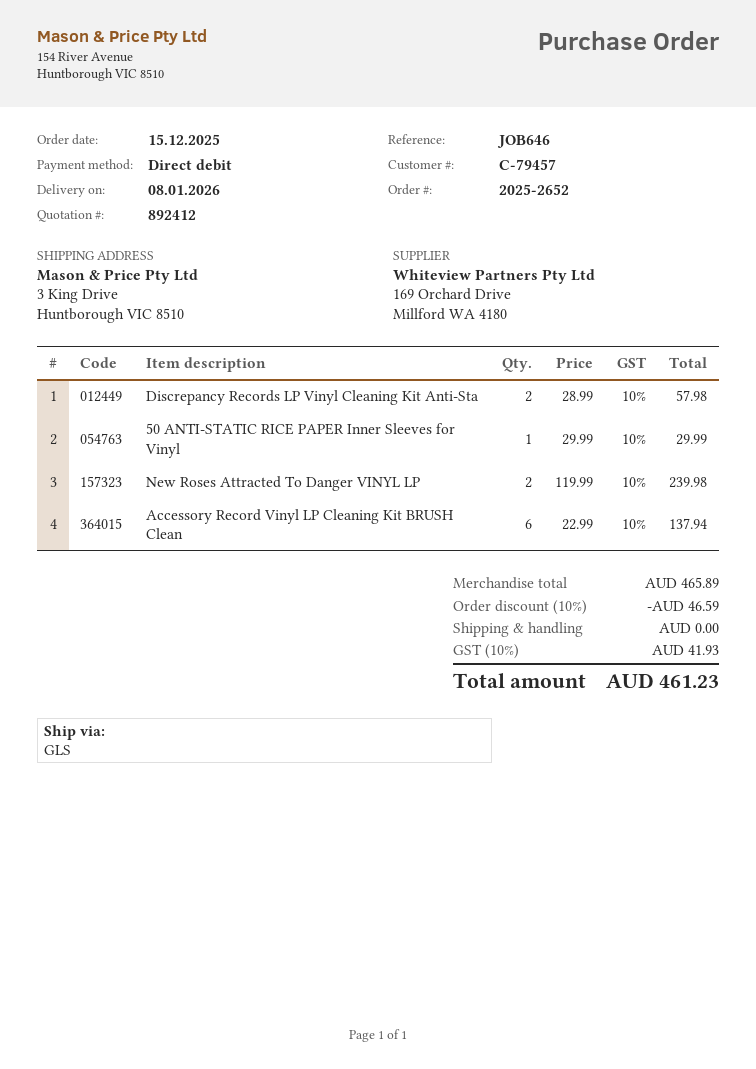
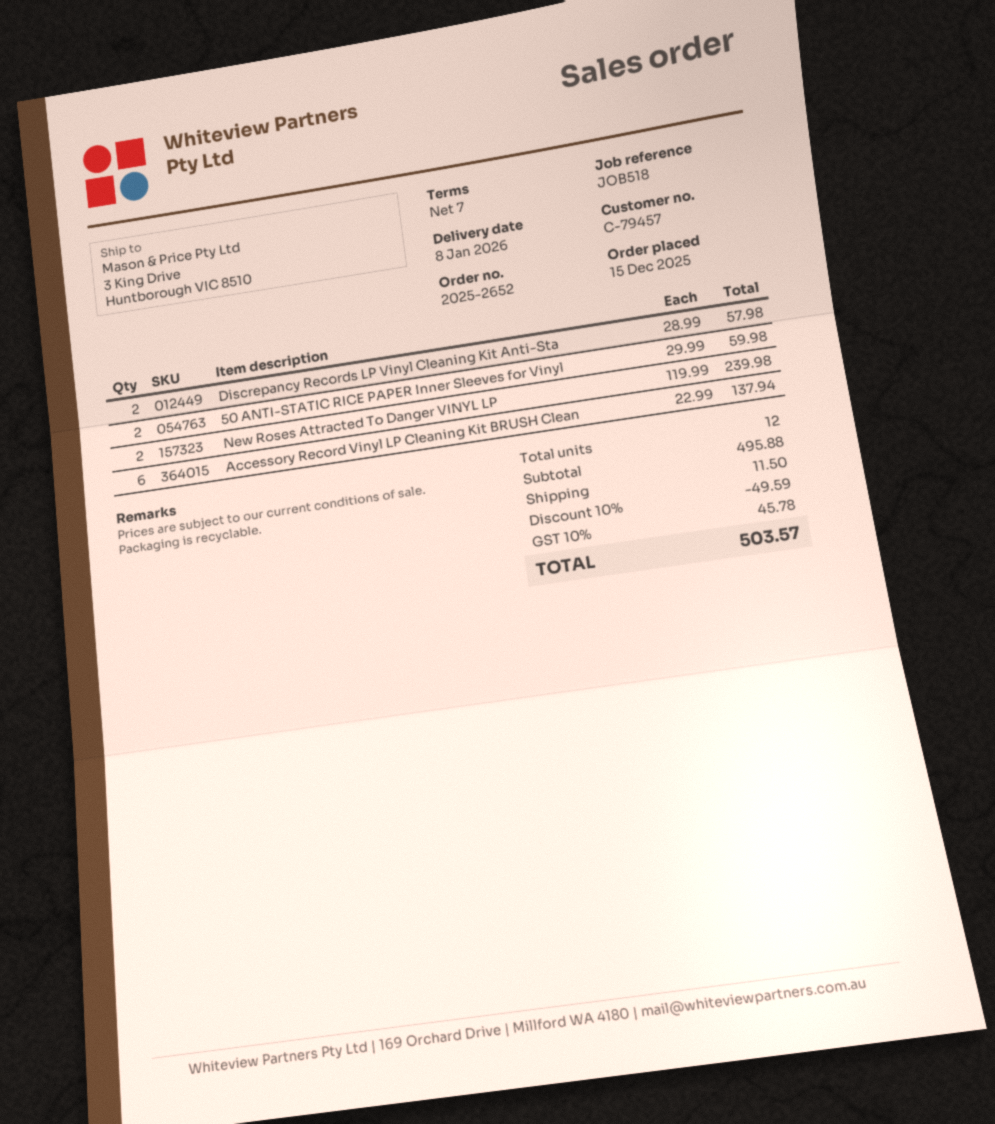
reference: JOB646 -> JOB518
50 ANTI-STATIC RICE PAPER Inner Sleeves for Vinyl: 1 x 29.99 = 29.99 -> 2 x 29.99 = 59.98
subtotal: 465.89 -> 495.88
discount: 10% = 46.59 -> 10% = 49.59
shipping: 0.00 -> 11.50
tax: 10% = 41.93 -> 10% = 45.78
total: 461.23 -> 503.57

